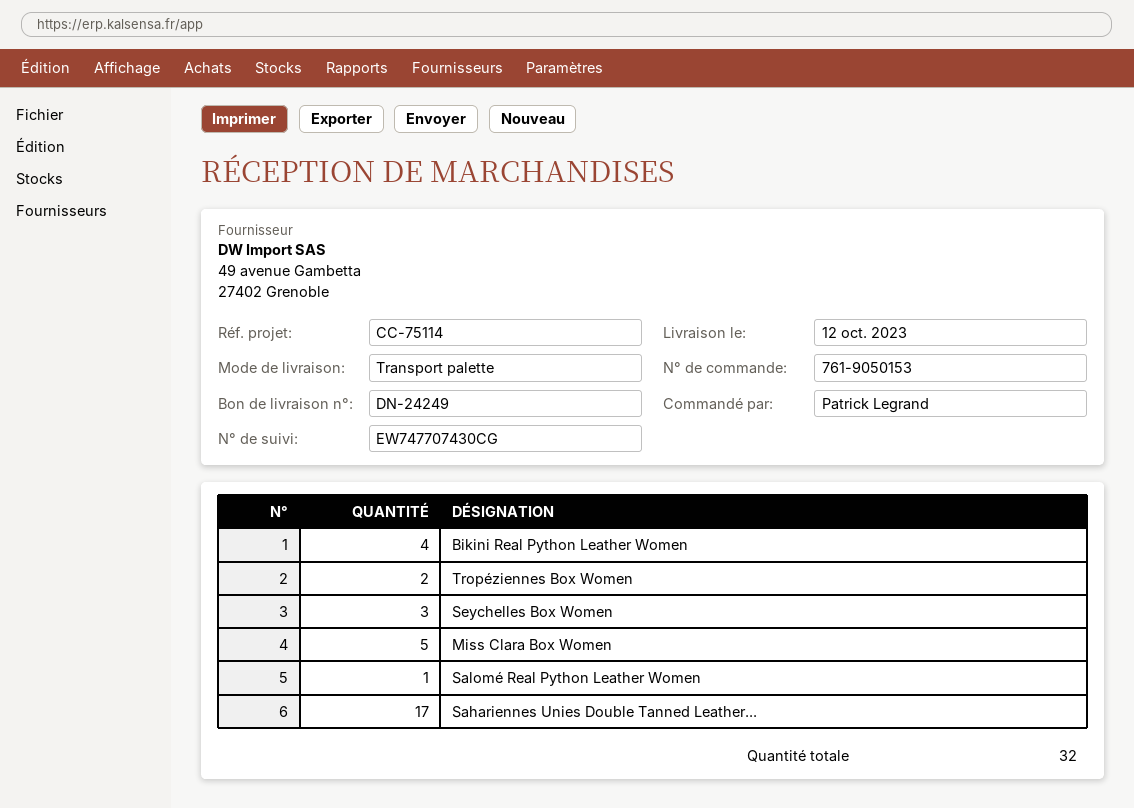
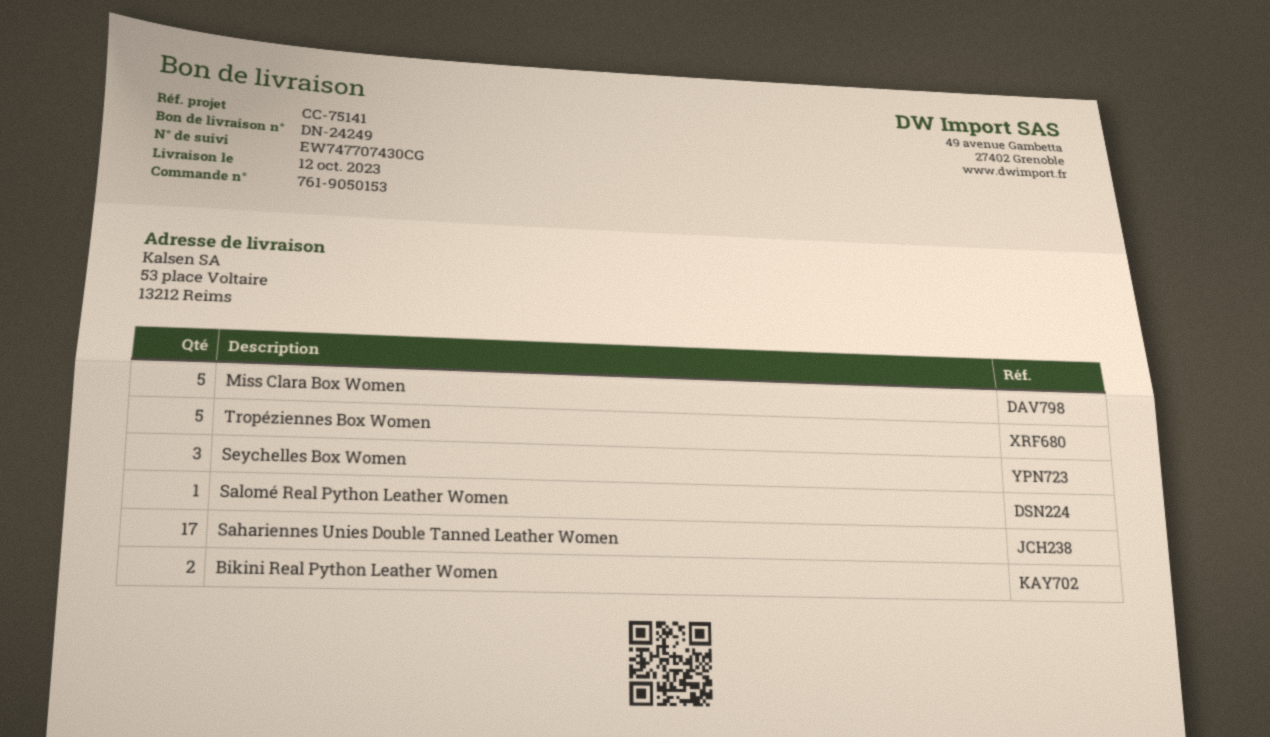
reference: CC-75114 -> CC-75141
Bikini Real Python Leather Women: 4 -> 2
Tropéziennes Box Women: 2 -> 5

